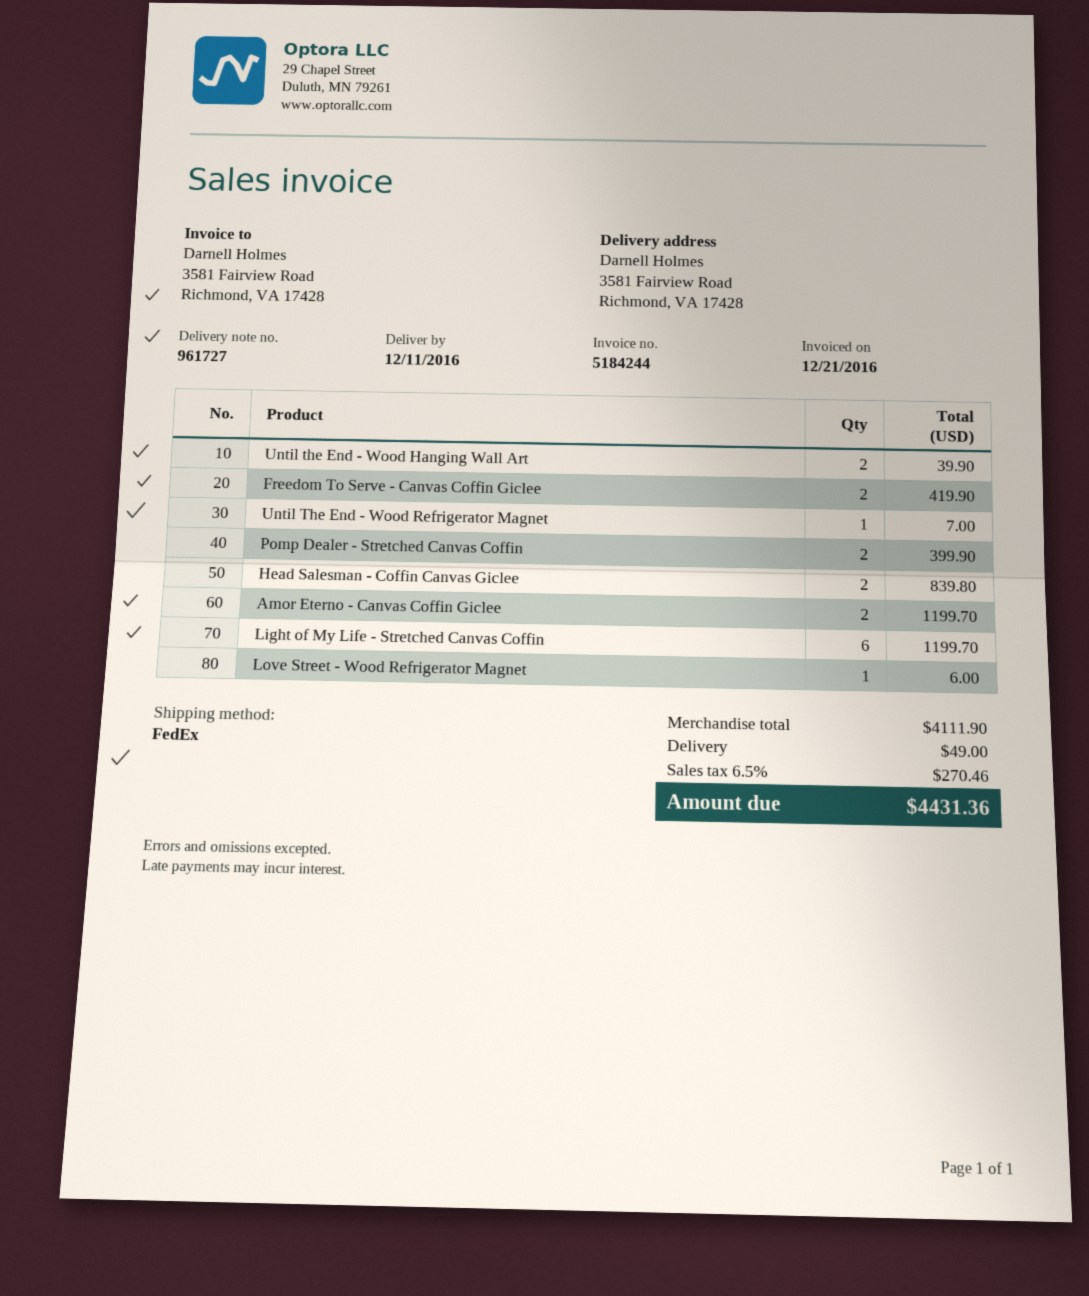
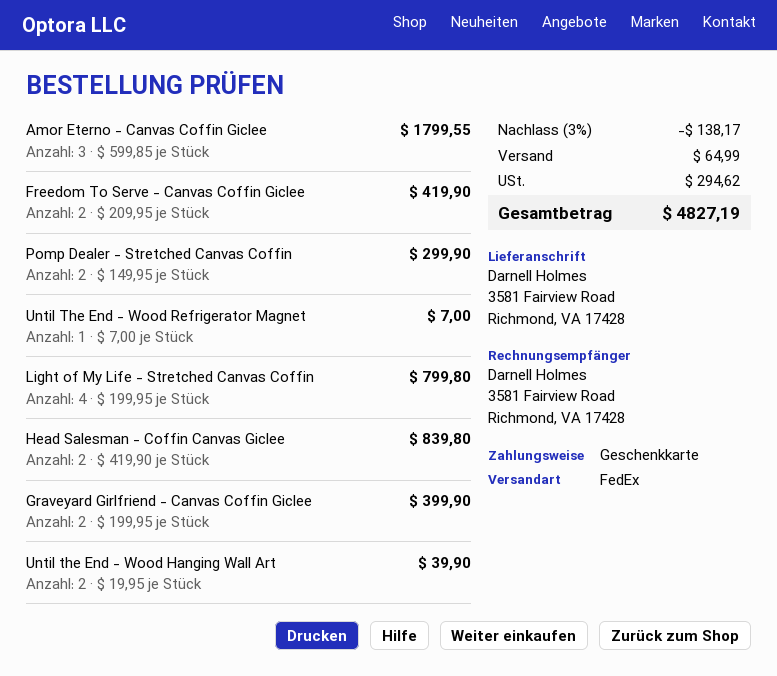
Pomp Dealer - Stretched Canvas Coffin: 2 for 399.90 -> 2 for 299.90
Amor Eterno - Canvas Coffin Giclee: 2 for 1199.70 -> 3 for 1799.55
Light of My Life - Stretched Canvas Coffin: 6 for 1199.70 -> 4 for 799.80
Love Street - Wood Refrigerator Magnet: 1 for 6.00 -> none
Graveyard Girlfriend - Canvas Coffin Giclee: none -> 2 for 399.90
discount: none -> 3% = 138.17
shipping: 49.00 -> 64.99
tax: 270.46 -> 294.62
total: 4431.36 -> 4827.19

